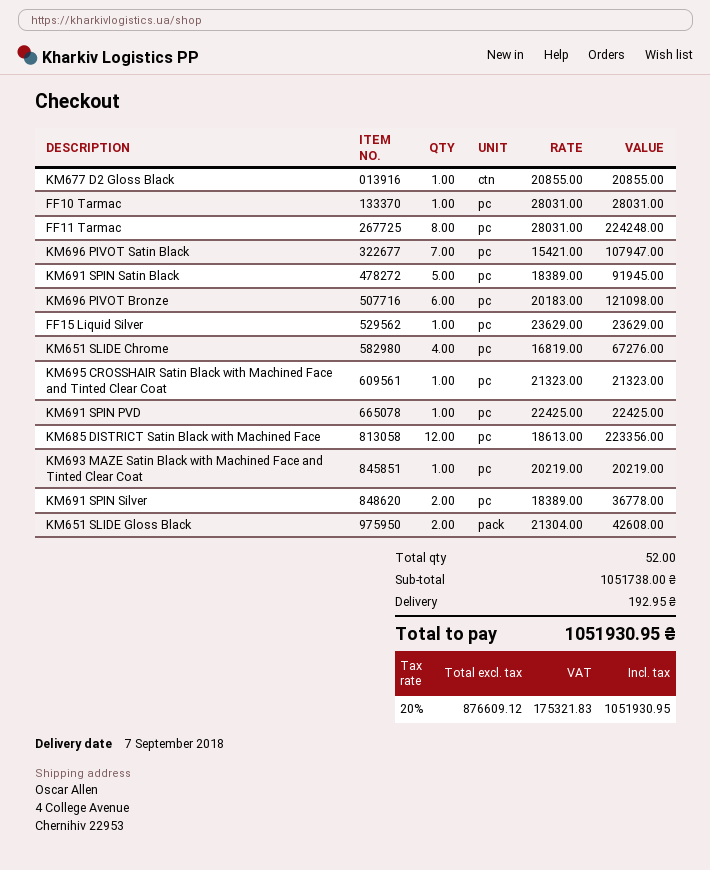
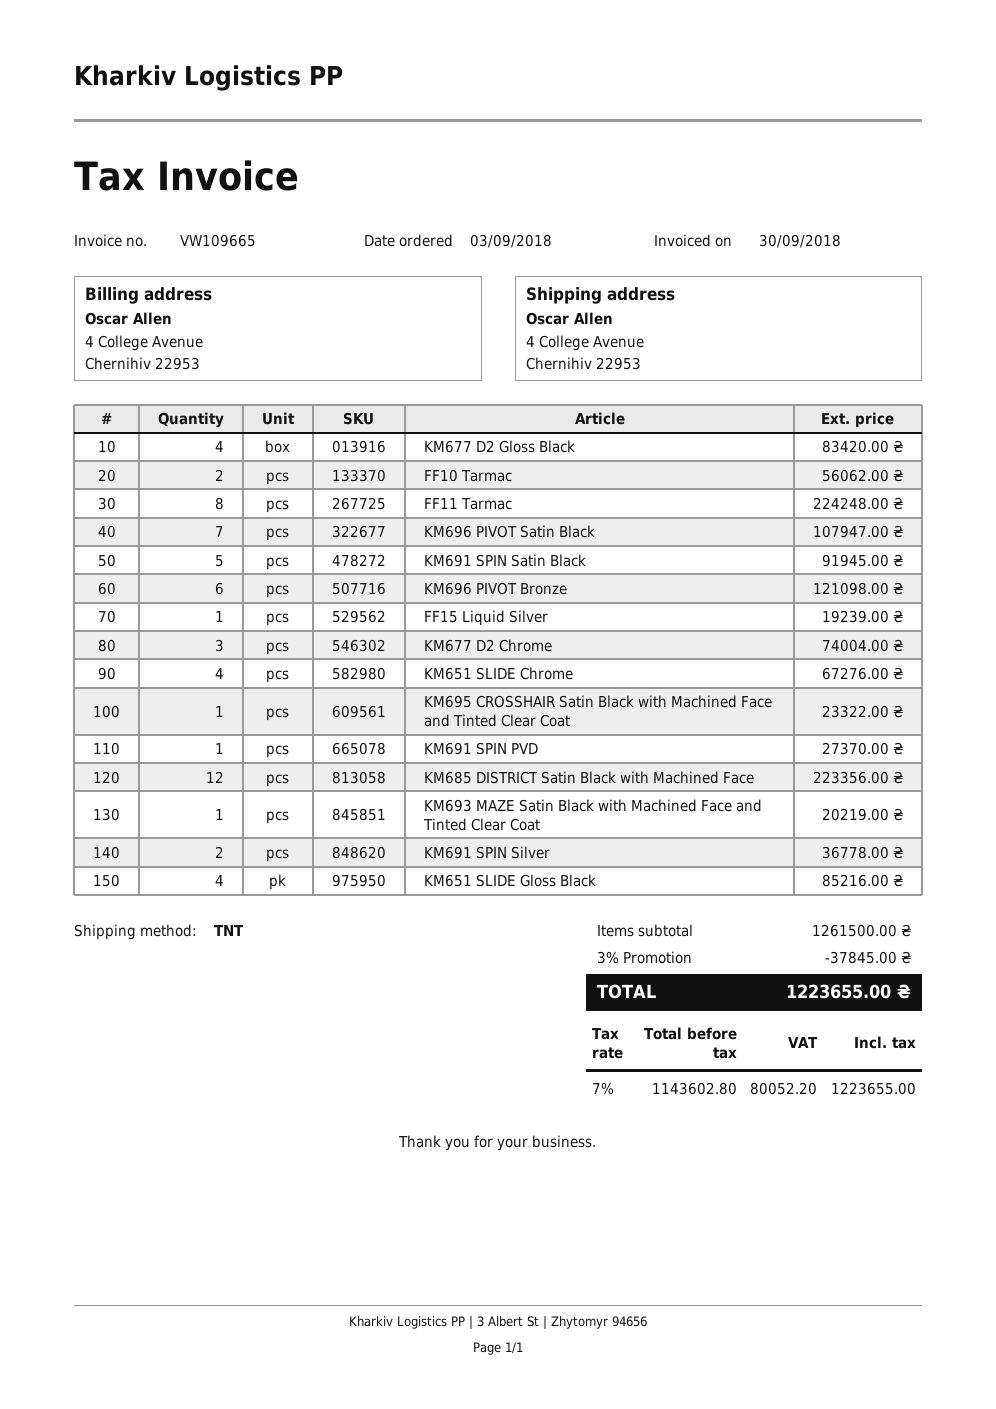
KM677 D2 Gloss Black: 1 for 20855.00 -> 4 for 83420.00
FF10 Tarmac: 1 for 28031.00 -> 2 for 56062.00
FF15 Liquid Silver: 1 for 23629.00 -> 1 for 19239.00
KM695 CROSSHAIR Satin Black with Machined Face and Tinted Clear Coat: 1 for 21323.00 -> 1 for 23322.00
KM691 SPIN PVD: 1 for 22425.00 -> 1 for 27370.00
KM651 SLIDE Gloss Black: 2 for 42608.00 -> 4 for 85216.00
KM677 D2 Chrome: none -> 3 for 74004.00
subtotal: 1051738.00 -> 1261500.00
discount: none -> 3% = 37845.00
shipping: 192.95 -> none
net: 876609.12 -> 1143602.80
tax: 20% = 175321.83 -> 7% = 80052.20
total: 1051930.95 -> 1223655.00

